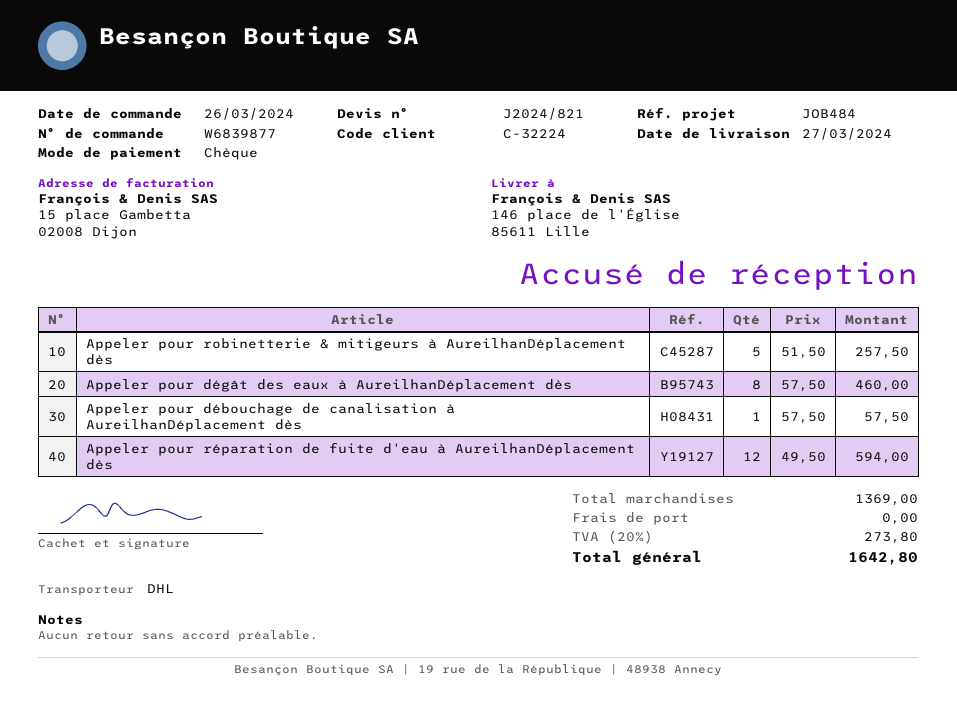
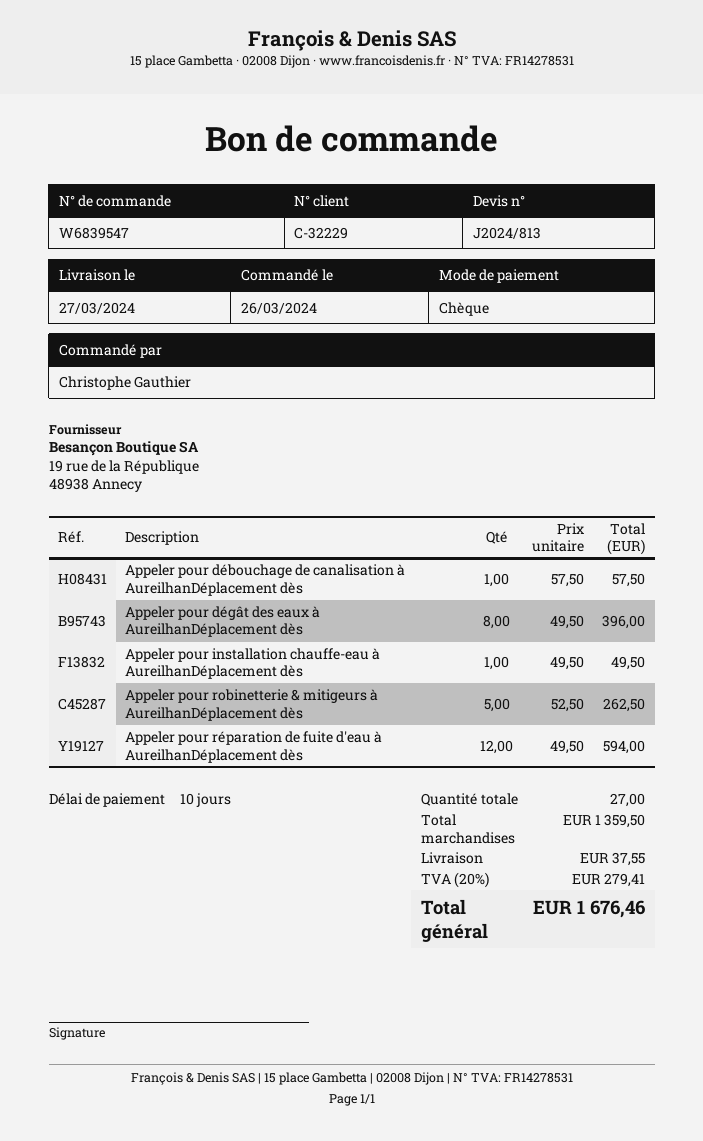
quote number: J2024/821 -> J2024/813
order number: W6839877 -> W6839547
customer number: C-32224 -> C-32229
Appeler pour robinetterie & mitigeurs à AureilhanDéplacement dès: 5 x 51.50 = 257.50 -> 5 x 52.50 = 262.50
Appeler pour dégât des eaux à AureilhanDéplacement dès: 8 x 57.50 = 460.00 -> 8 x 49.50 = 396.00
Appeler pour installation chauffe-eau à AureilhanDéplacement dès: none -> 1 x 49.50 = 49.50
subtotal: 1369.00 -> 1359.50
shipping: 0.00 -> 37.55
tax: 20% = 273.80 -> 20% = 279.41
total: 1642.80 -> 1676.46

